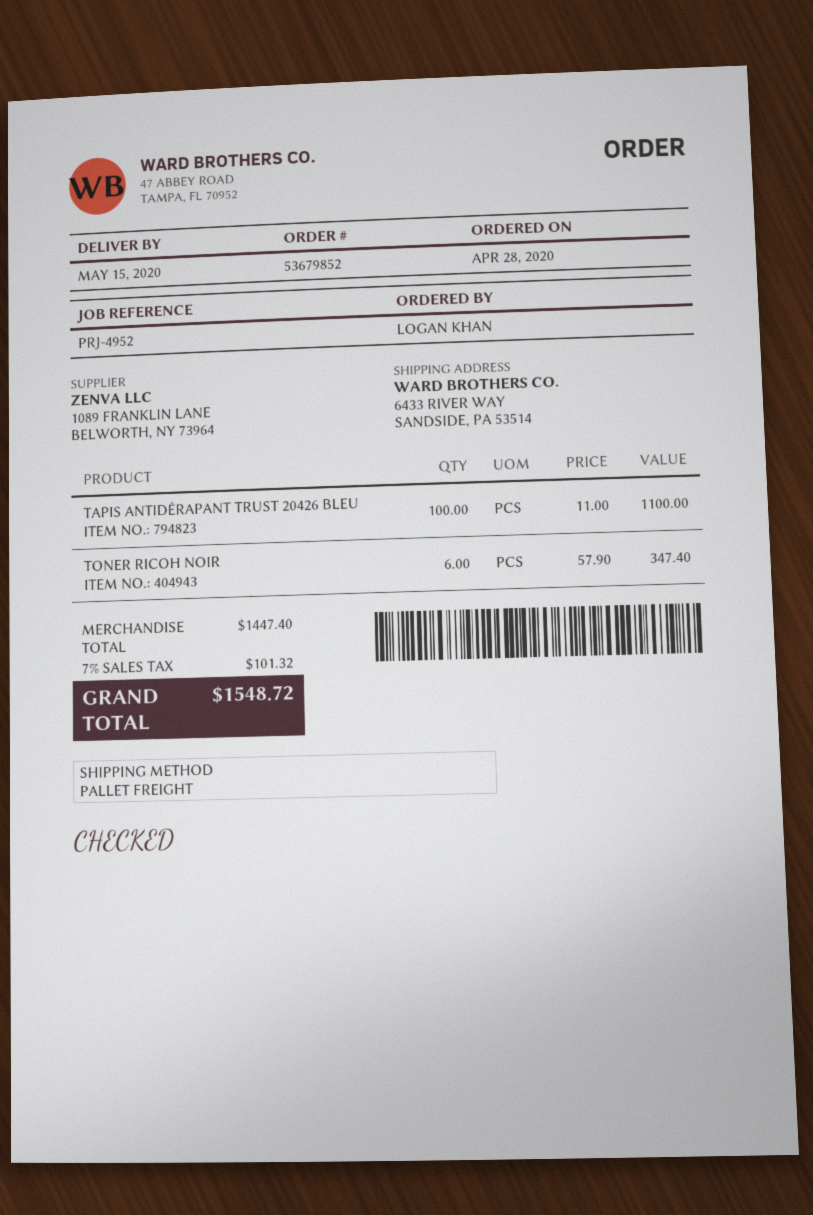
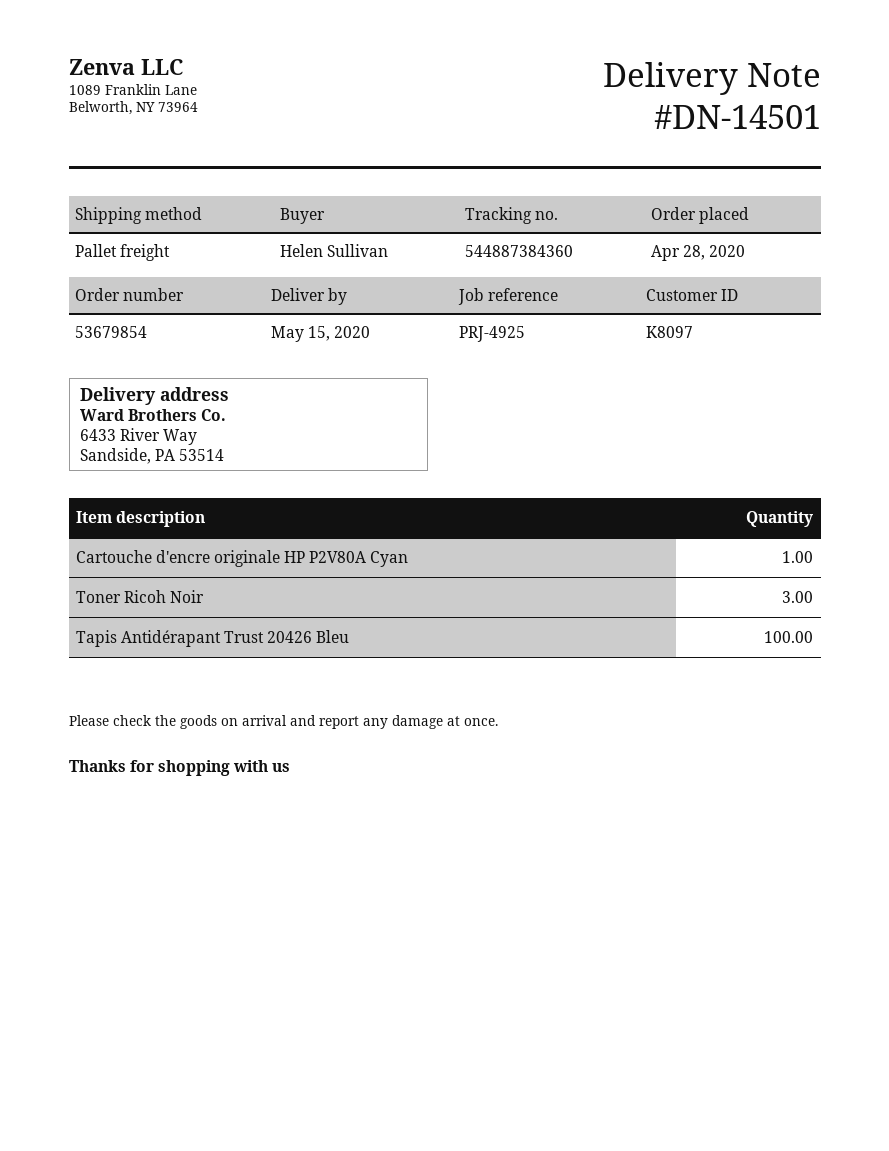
order number: 53679852 -> 53679854
reference: PRJ-4952 -> PRJ-4925
ordered by: LOGAN KHAN -> Helen Sullivan
TONER RICOH NOIR: 6 -> 3
Cartouche d'encre originale HP P2V80A Cyan: none -> 1

